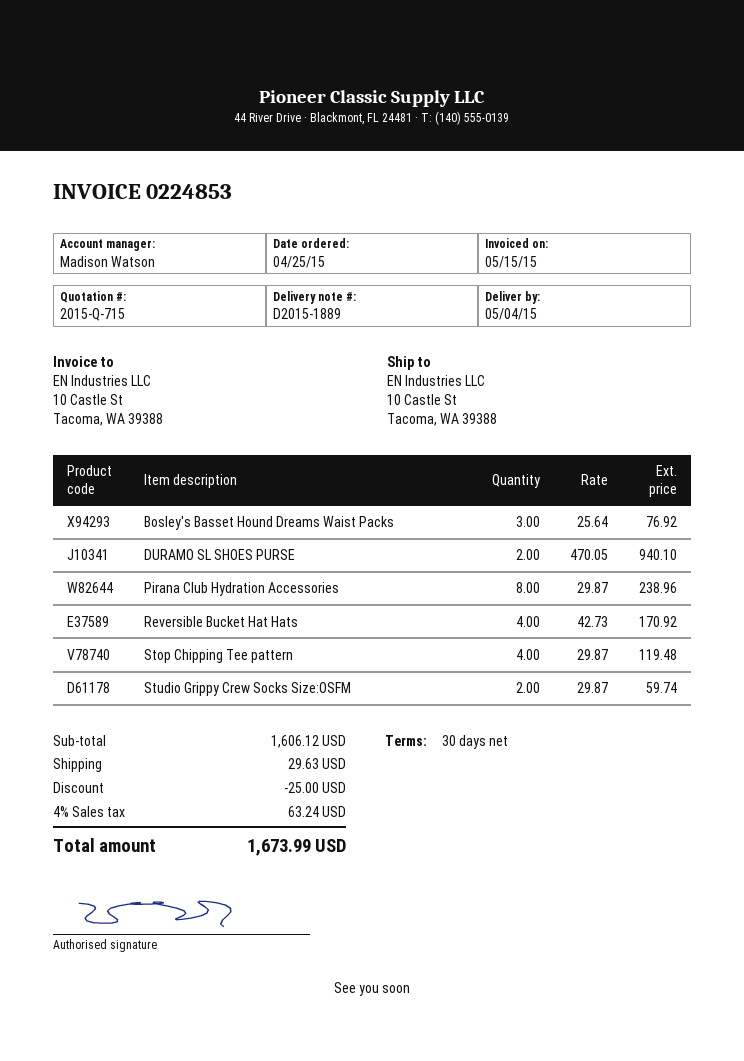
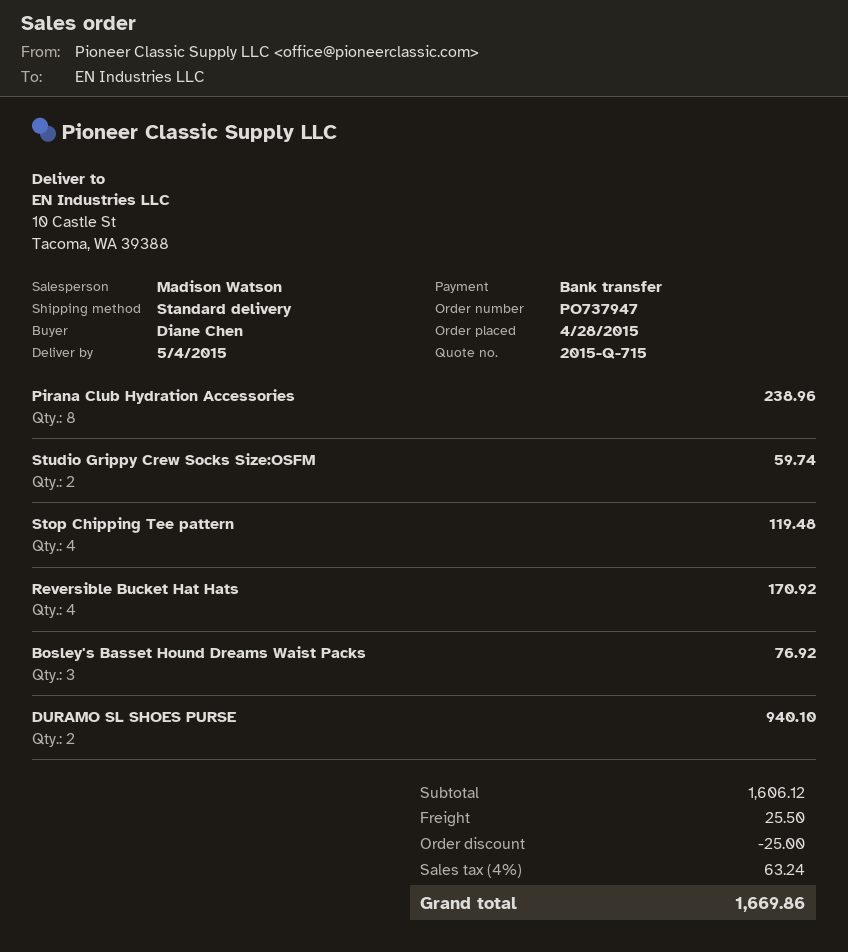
order date: 2015-04-25 -> 2015-04-28
shipping: 29.63 -> 25.50
total: 1673.99 -> 1669.86

